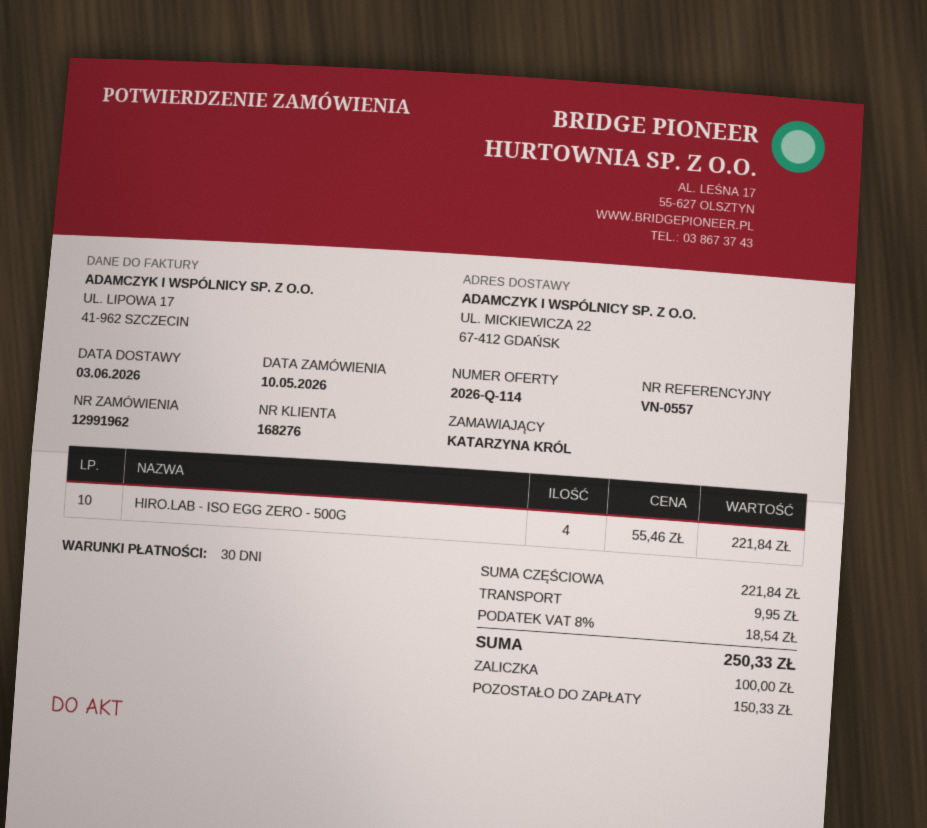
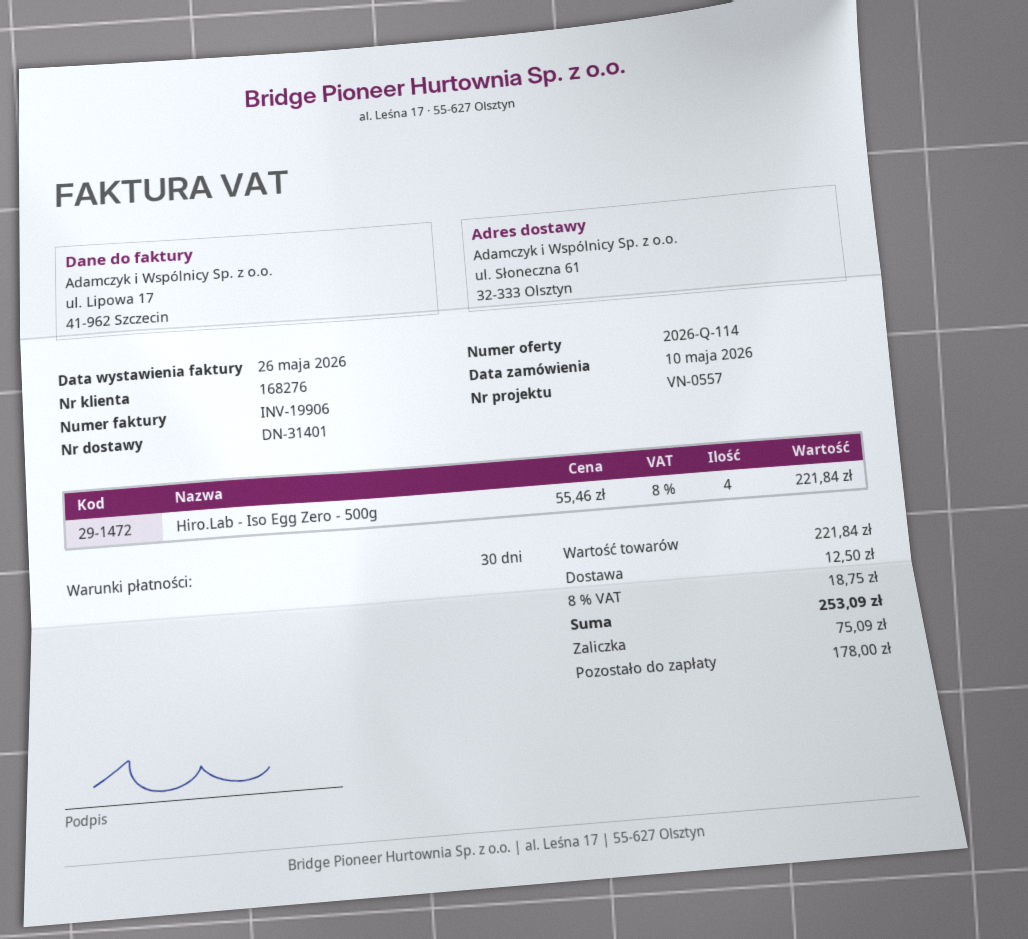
ship to: UL. MICKIEWICZA 22, 67-412 GDAŃSK -> ul. Słoneczna 61, 32-333 Olsztyn
shipping: 9.95 -> 12.50
tax: 8% = 18.54 -> 8% = 18.75
total: 250.33 -> 253.09
deposit: 100.00 -> 75.09
balance: 150.33 -> 178.00

